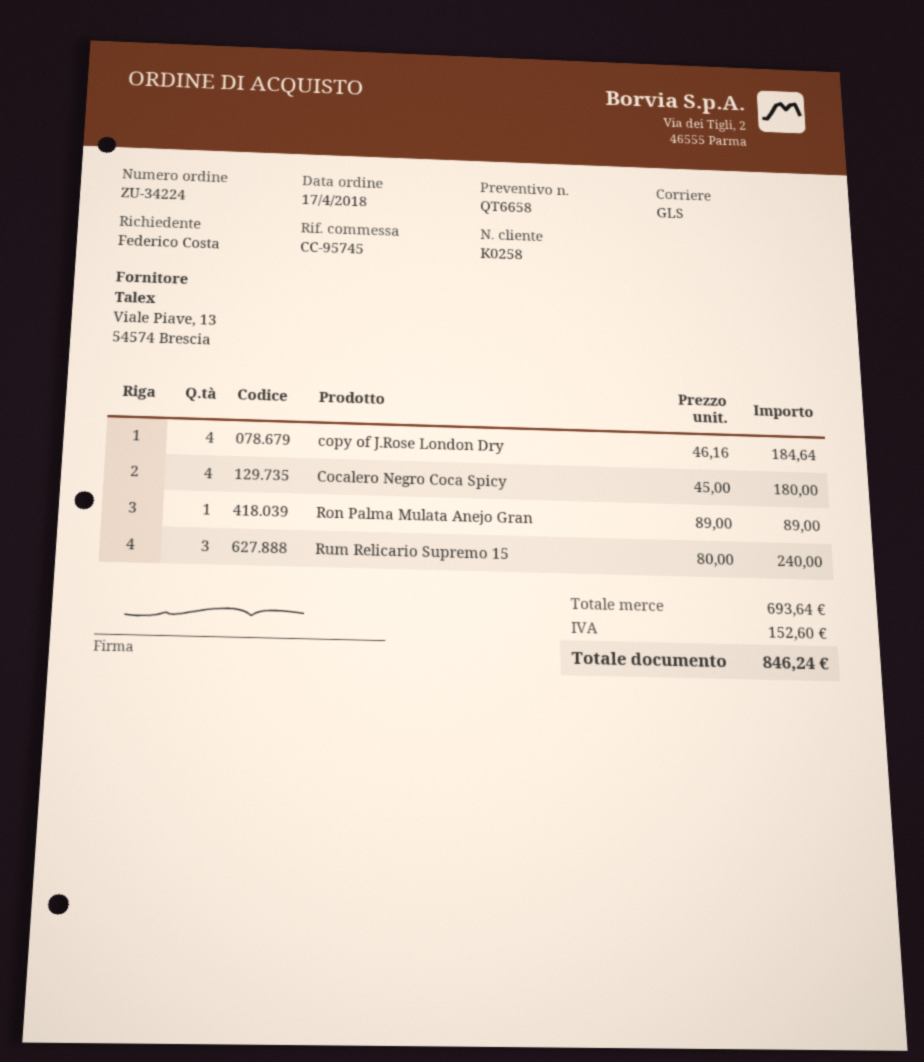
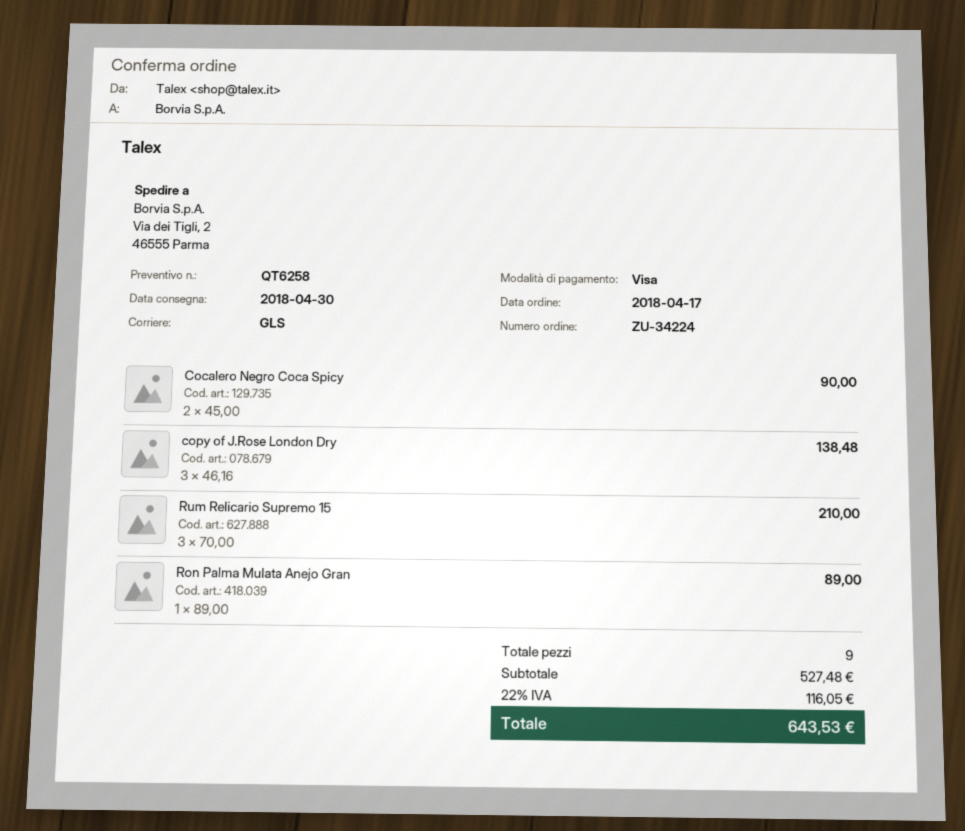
quote number: QT6658 -> QT6258
copy of J.Rose London Dry: 4 x 46.16 = 184.64 -> 3 x 46.16 = 138.48
Cocalero Negro Coca Spicy: 4 x 45.00 = 180.00 -> 2 x 45.00 = 90.00
Rum Relicario Supremo 15: 3 x 80.00 = 240.00 -> 3 x 70.00 = 210.00
subtotal: 693.64 -> 527.48
tax: 152.60 -> 116.05
total: 846.24 -> 643.53

